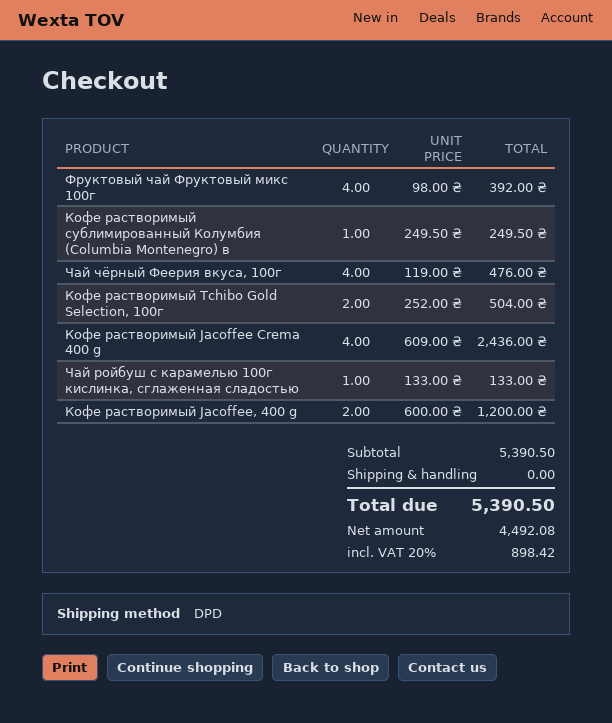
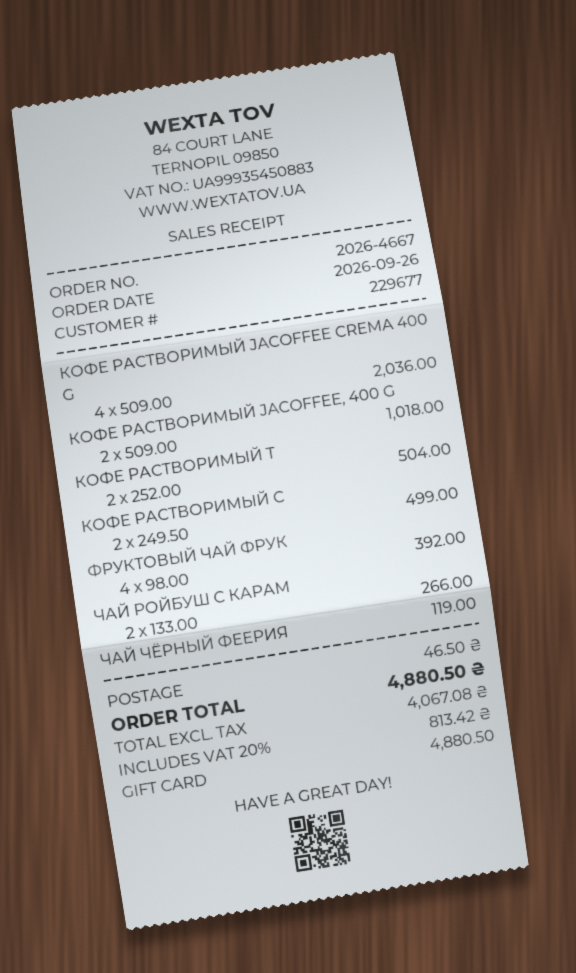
Кофе растворимый сублимированный Колумбия (Columbia Montenegro) в: 1 x 249.50 = 249.50 -> 2 x 249.50 = 499.00
Чай чёрный Феерия вкуса, 100г: 4 x 119.00 = 476.00 -> 1 x 119.00 = 119.00
Кофе растворимый Jacoffee Crema 400 g: 4 x 609.00 = 2436.00 -> 4 x 509.00 = 2036.00
Чай ройбуш с карамелью 100г кислинка, сглаженная сладостью: 1 x 133.00 = 133.00 -> 2 x 133.00 = 266.00
Кофе растворимый Jacoffee, 400 g: 2 x 600.00 = 1200.00 -> 2 x 509.00 = 1018.00
shipping: 0.00 -> 46.50
net: 4492.08 -> 4067.08
tax: 20% = 898.42 -> 20% = 813.42
total: 5390.50 -> 4880.50

